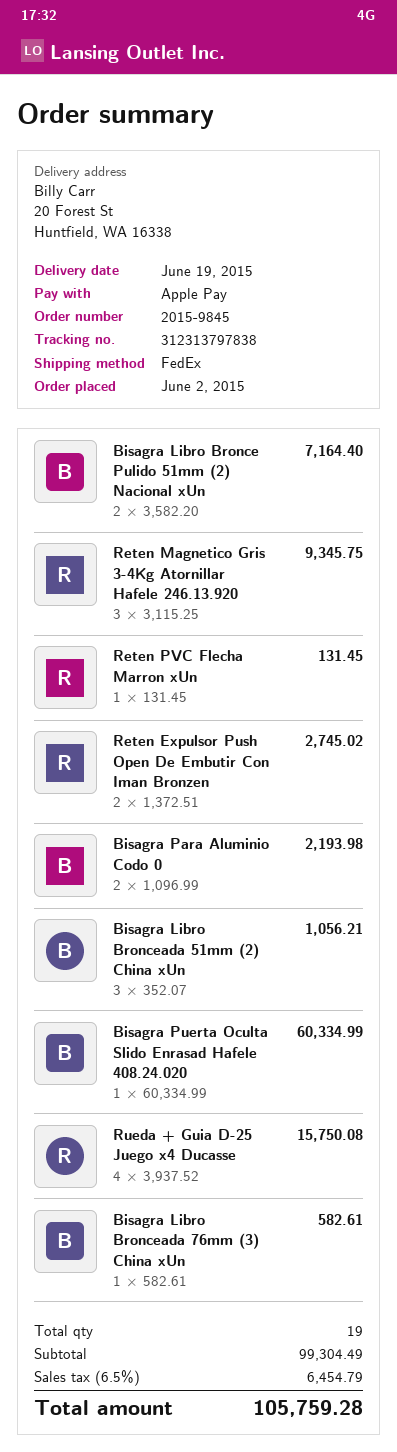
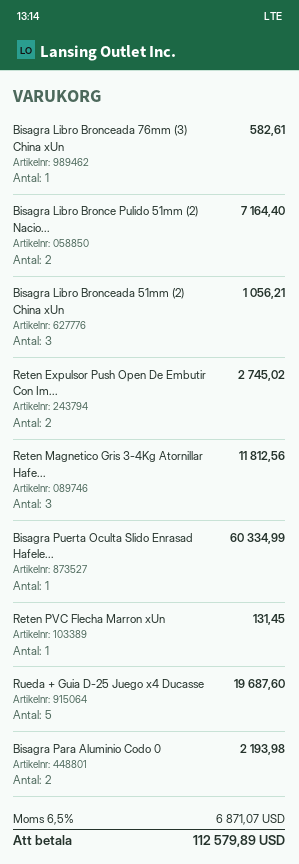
Reten Magnetico Gris 3-4Kg Atornillar Hafele 246.13.920: 3 for 9345.75 -> 3 for 11812.56
Rueda + Guia D-25 Juego x4 Ducasse: 4 for 15750.08 -> 5 for 19687.60
tax: 6.5% = 6454.79 -> 6.5% = 6871.07
total: 105759.28 -> 112579.89

